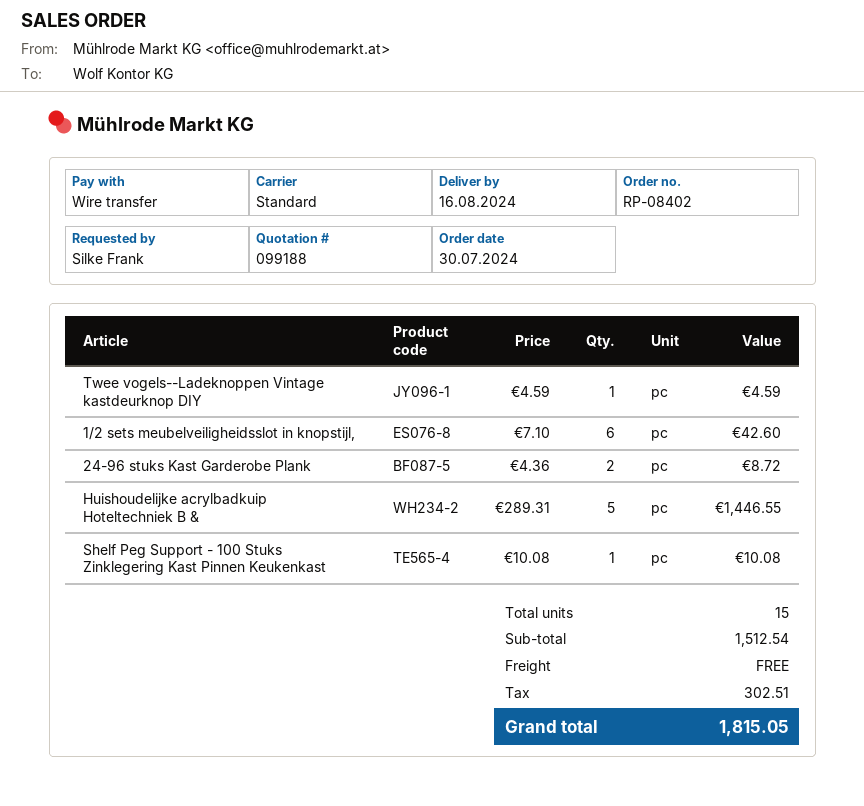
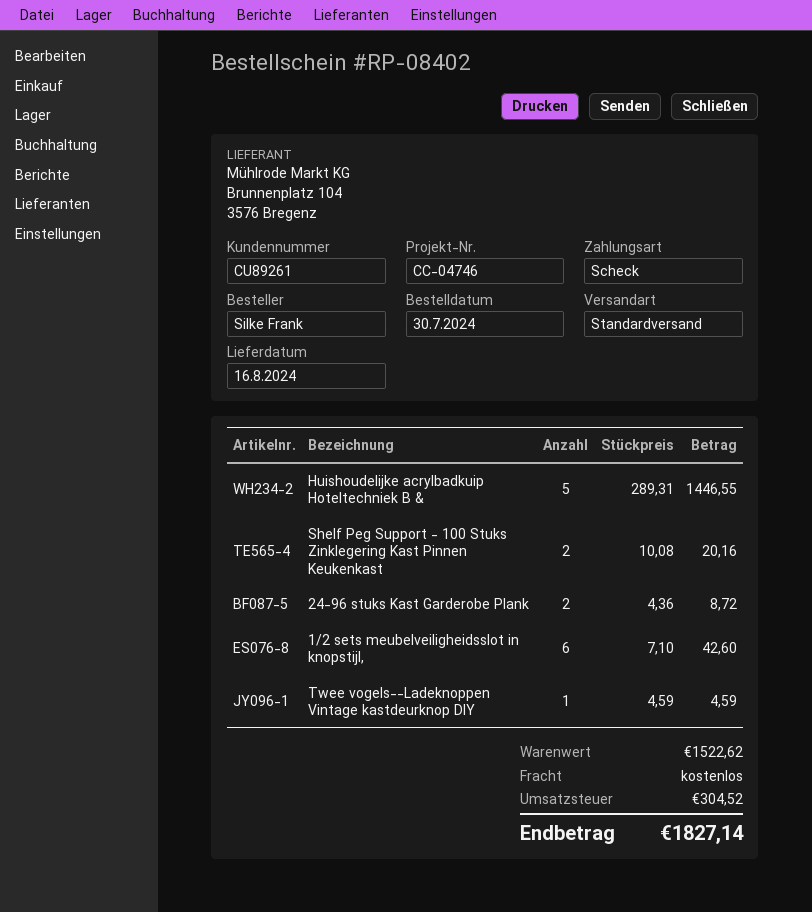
payment method: bank transfer -> cheque
Shelf Peg Support - 100 Stuks Zinklegering Kast Pinnen Keukenkast: 1 x 10.08 = 10.08 -> 2 x 10.08 = 20.16
subtotal: 1512.54 -> 1522.62
tax: 302.51 -> 304.52
total: 1815.05 -> 1827.14

